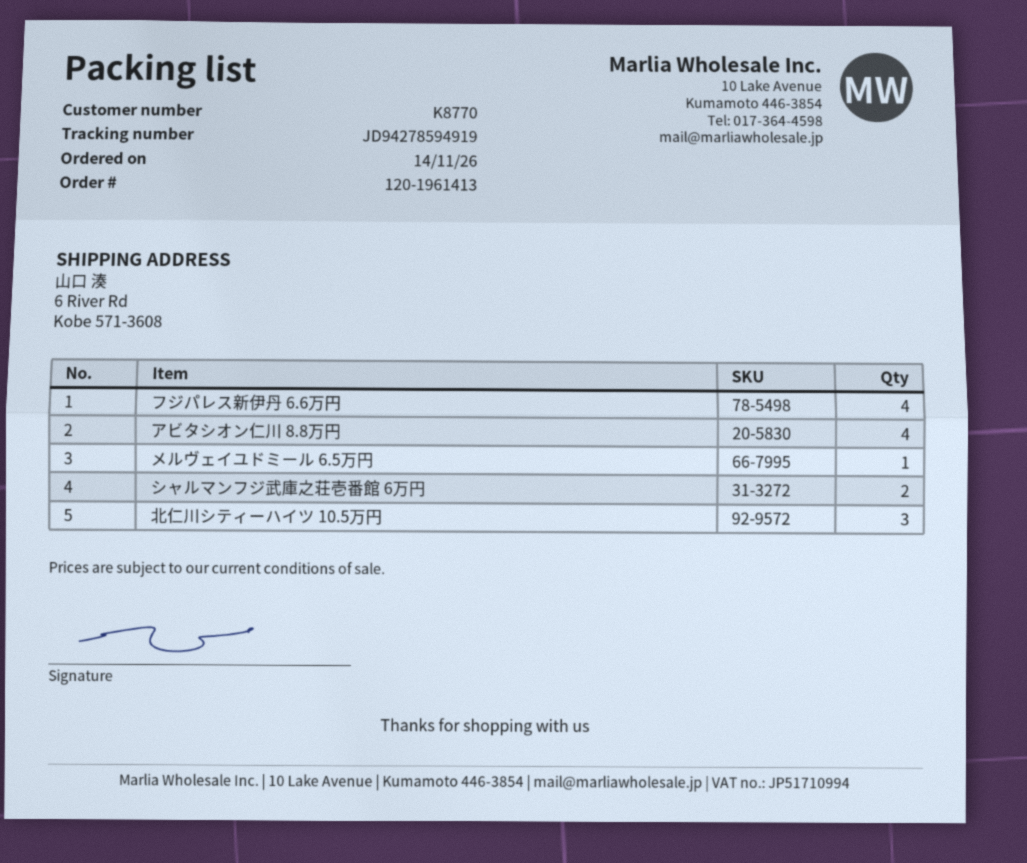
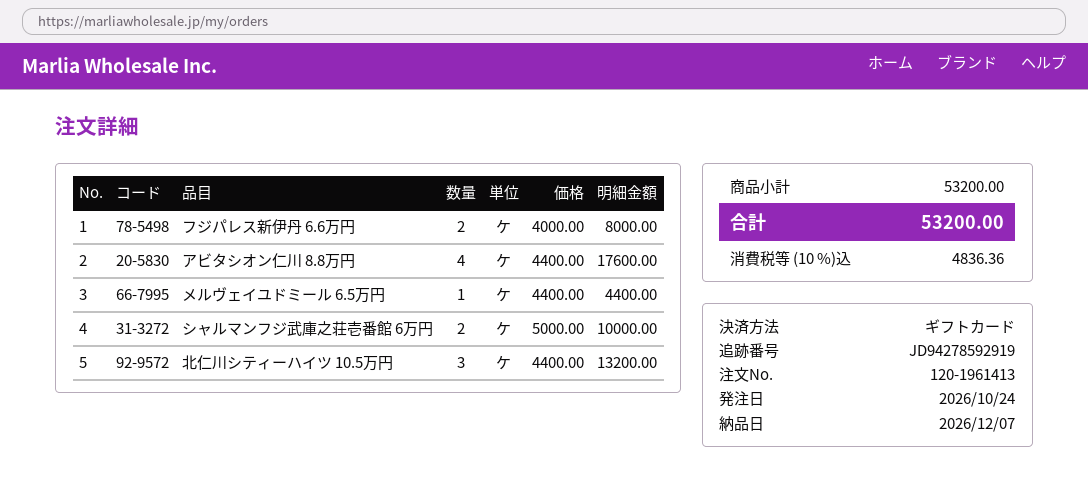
order date: 2026-11-14 -> 2026-10-24
tracking number: JD94278594919 -> JD94278592919
フジパレス新伊丹 6.6万円: 4 -> 2

